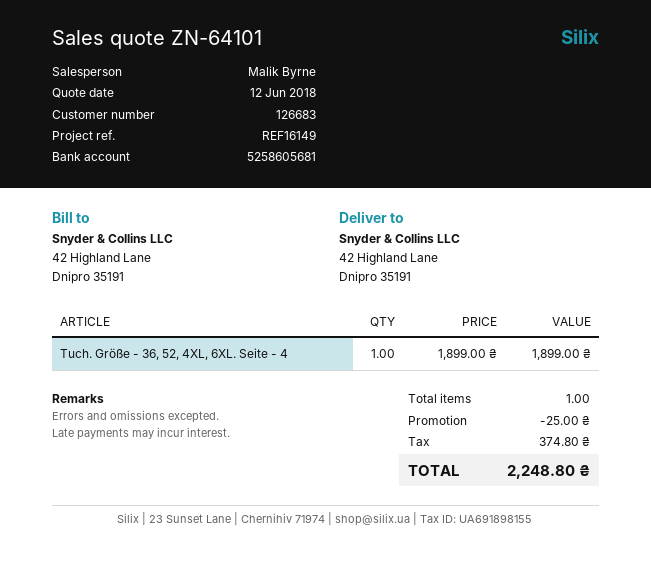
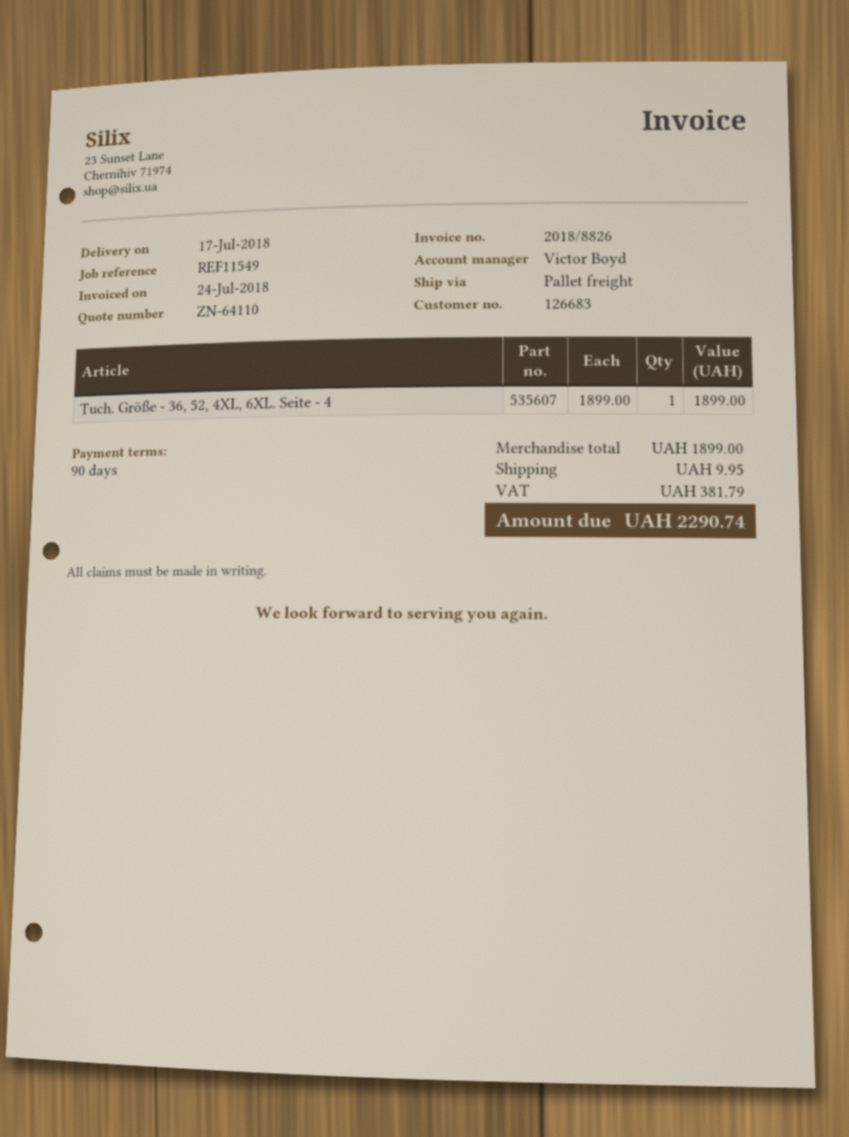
quote number: ZN-64101 -> ZN-64110
reference: REF16149 -> REF11549
sales rep: Malik Byrne -> Victor Boyd
discount: 25.00 -> none
shipping: none -> 9.95
tax: 374.80 -> 381.79
total: 2248.80 -> 2290.74

